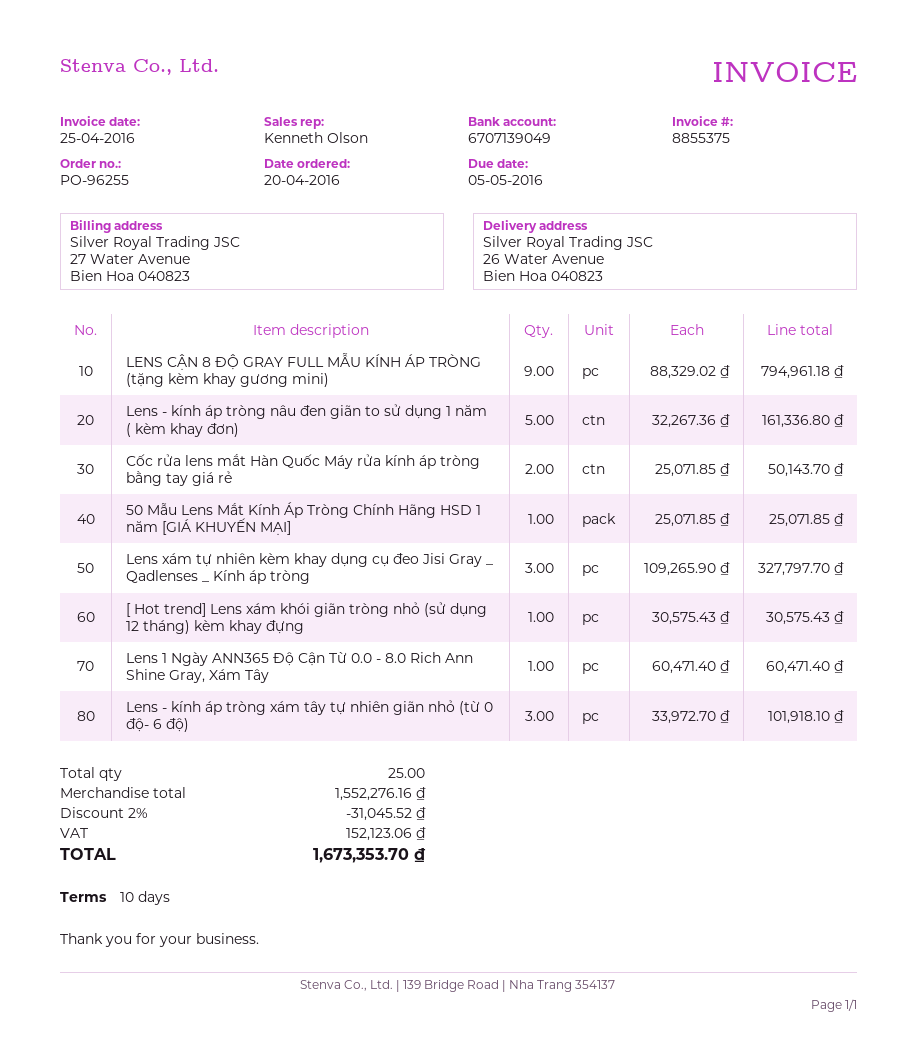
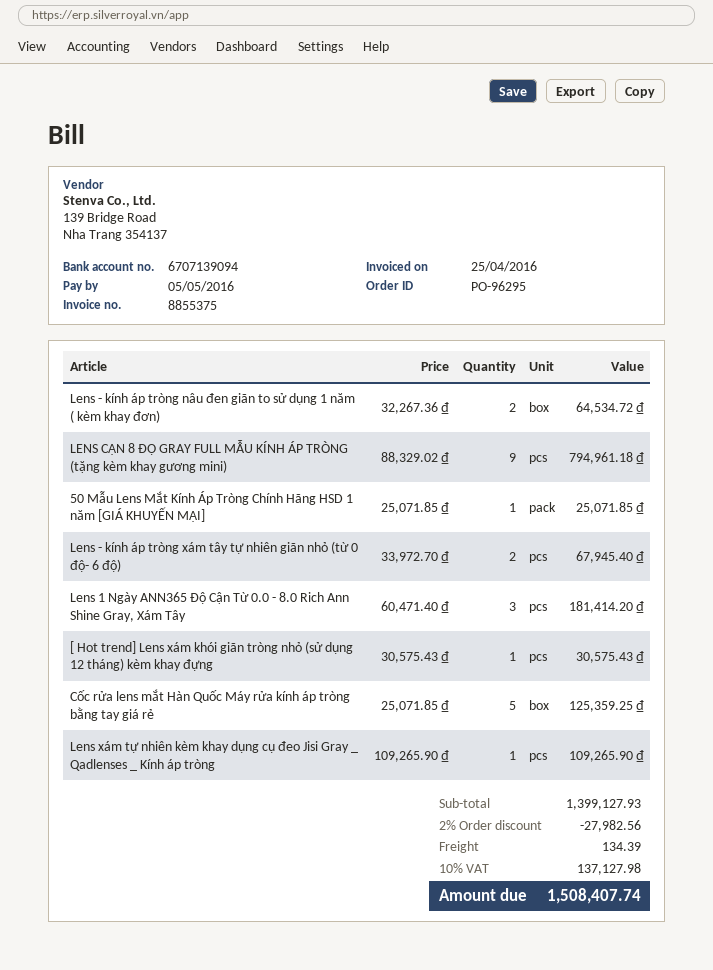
order number: PO-96255 -> PO-96295
bank account: 6707139049 -> 6707139094
Lens - kính áp tròng nâu đen giãn to sử dụng 1 năm ( kèm khay đơn): 5 x 32267.36 = 161336.80 -> 2 x 32267.36 = 64534.72
Cốc rửa lens mắt Hàn Quốc Máy rửa kính áp tròng bằng tay giá rẻ: 2 x 25071.85 = 50143.70 -> 5 x 25071.85 = 125359.25
Lens xám tự nhiên kèm khay dụng cụ đeo Jisi Gray _ Qadlenses _ Kính áp tròng: 3 x 109265.90 = 327797.70 -> 1 x 109265.90 = 109265.90
Lens 1 Ngày ANN365 Độ Cận Từ 0.0 - 8.0 Rich Ann Shine Gray, Xám Tây: 1 x 60471.40 = 60471.40 -> 3 x 60471.40 = 181414.20
Lens - kính áp tròng xám tây tự nhiên giãn nhỏ (từ 0 độ- 6 độ): 3 x 33972.70 = 101918.10 -> 2 x 33972.70 = 67945.40
subtotal: 1552276.16 -> 1399127.93
discount: 2% = 31045.52 -> 2% = 27982.56
shipping: none -> 134.39
tax: 152123.06 -> 137127.98
total: 1673353.70 -> 1508407.74

